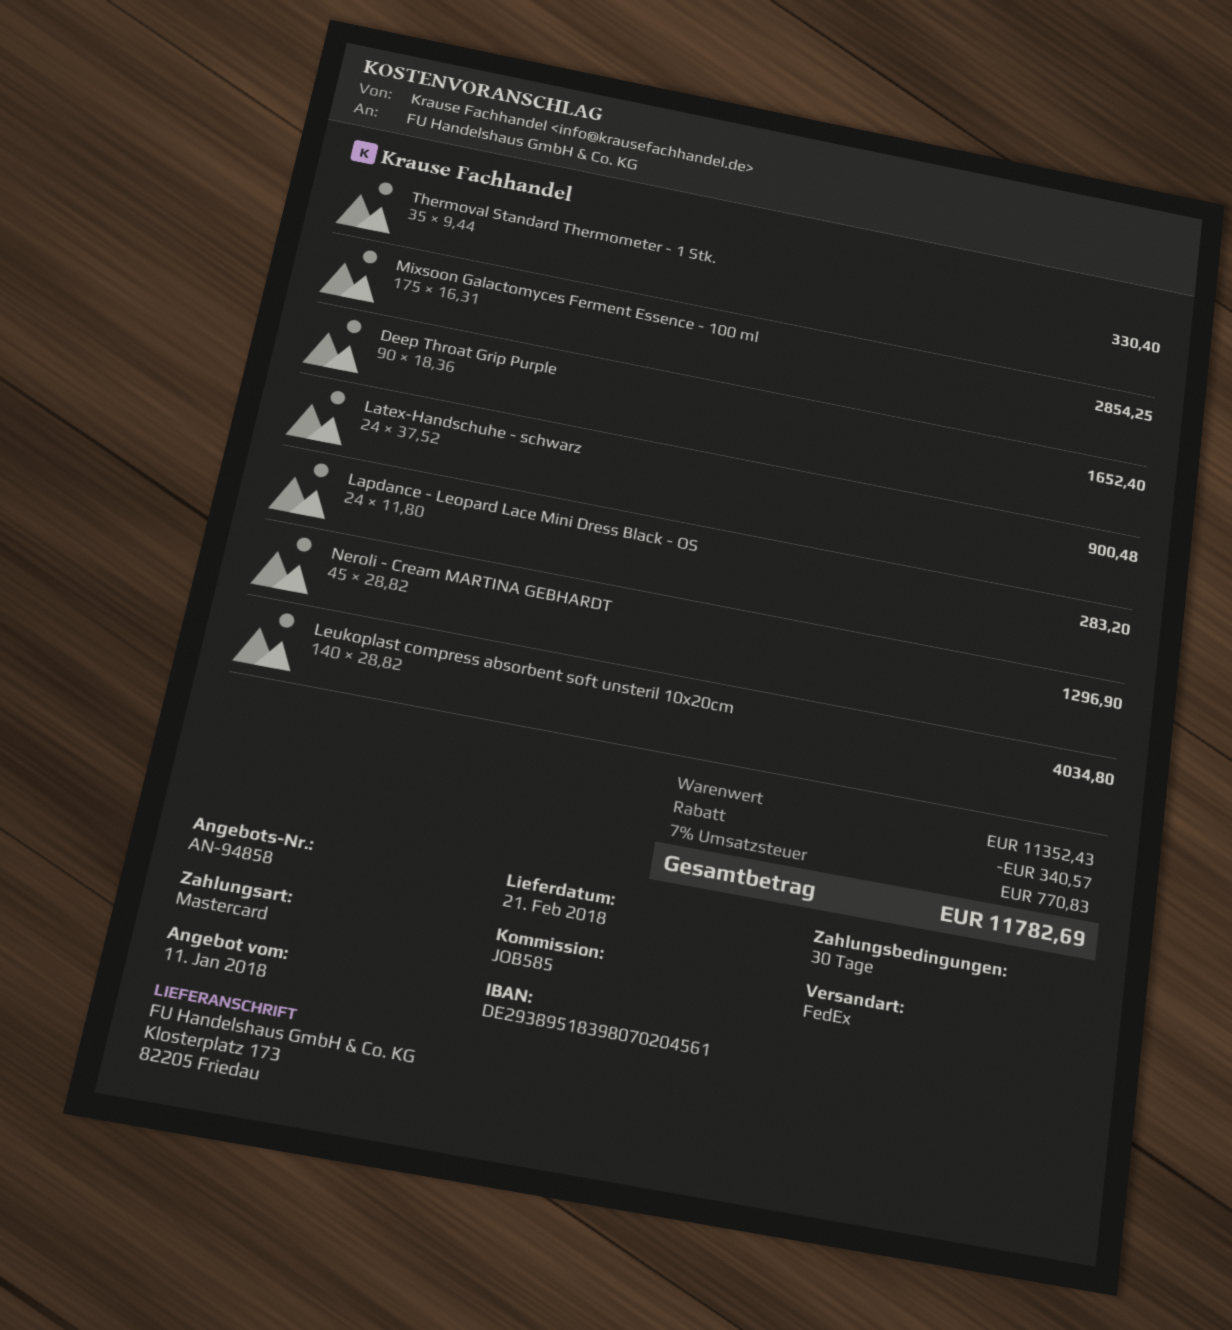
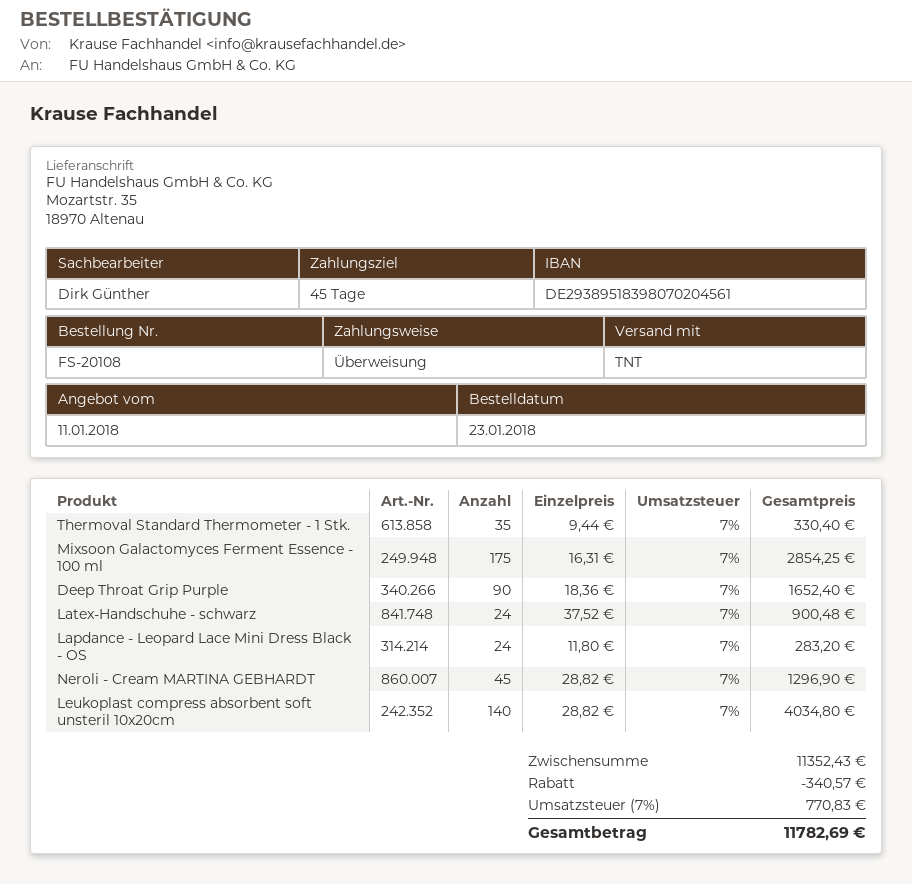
payment terms: 30 days -> 45 days
payment method: Mastercard -> bank transfer
shipping method: FedEx -> TNT
ship to: Klosterplatz 173, 82205 Friedau -> Mozartstr. 35, 18970 Altenau

